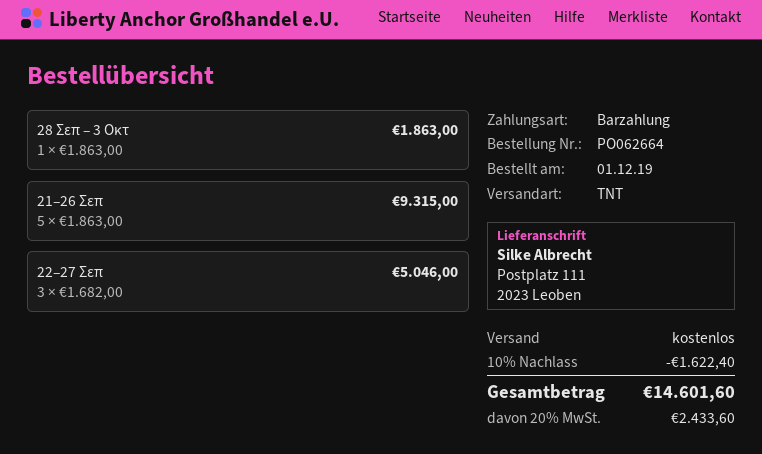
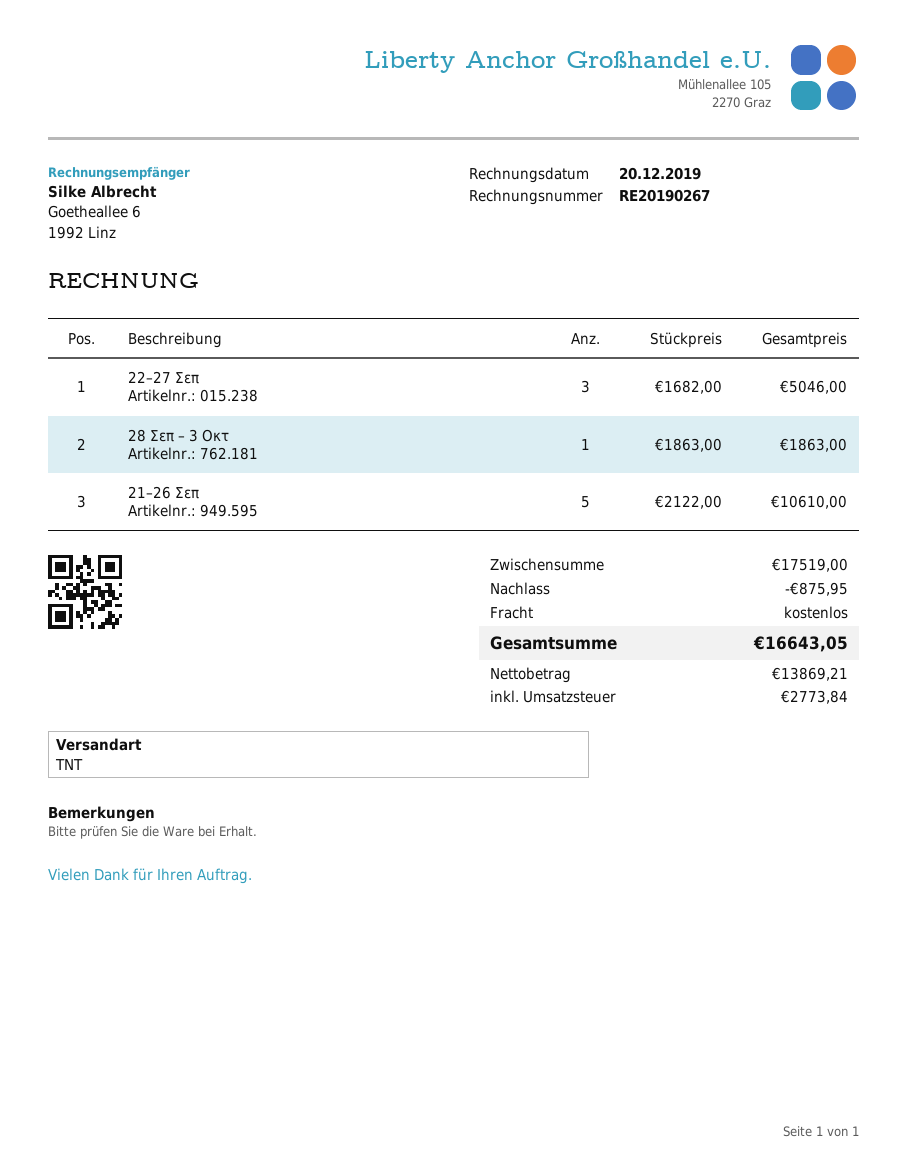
21–26 Σεπ: 5 x 1863.00 = 9315.00 -> 5 x 2122.00 = 10610.00
discount: 1622.40 -> 875.95
tax: 2433.60 -> 2773.84
total: 14601.60 -> 16643.05

